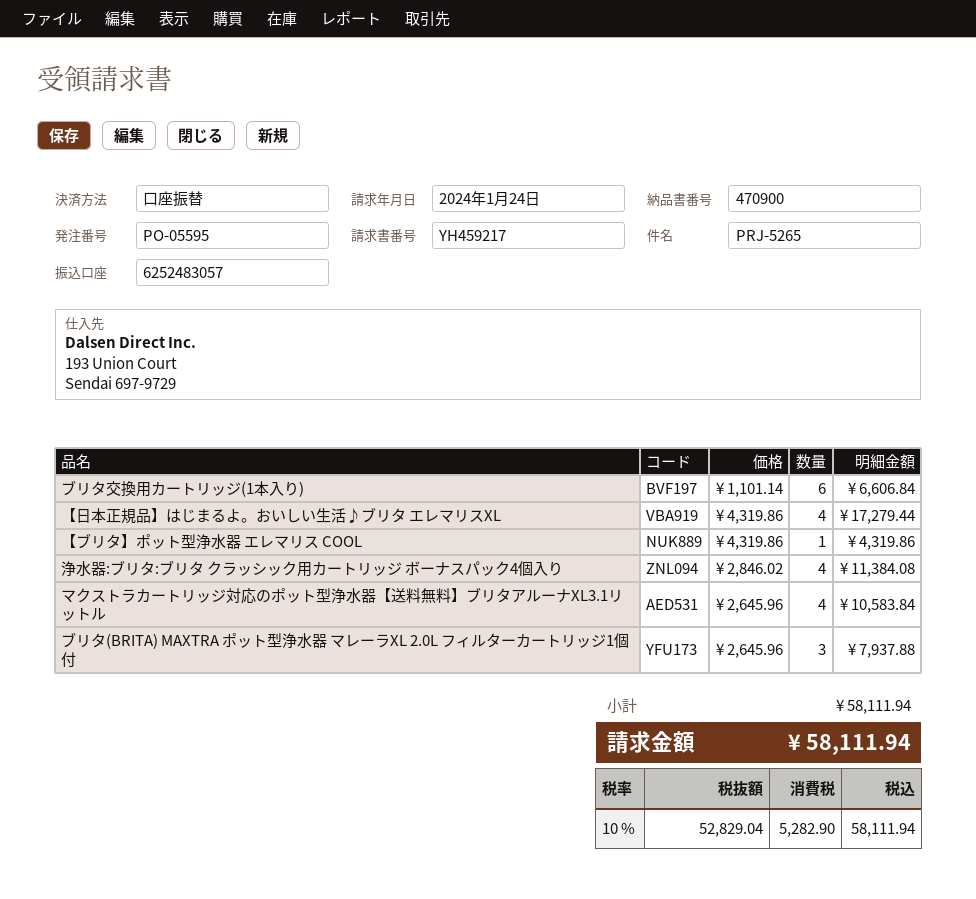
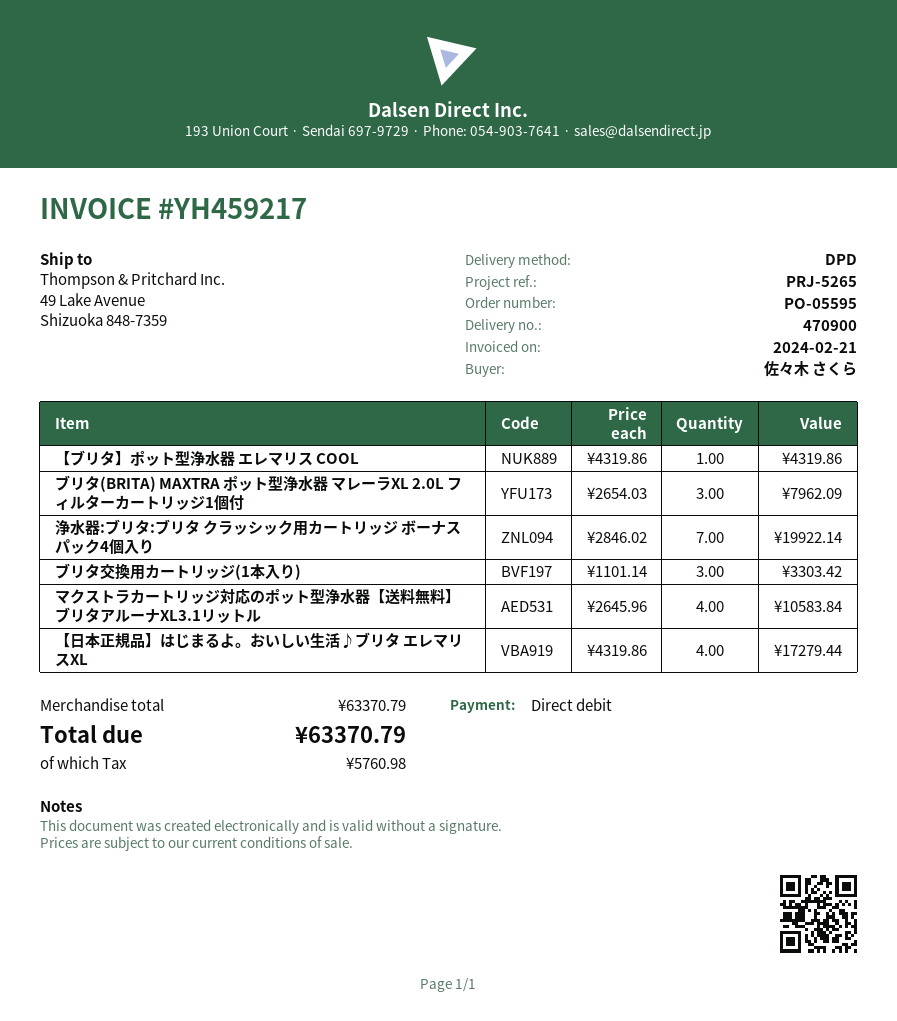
invoice date: 2024-01-24 -> 2024-02-21
ブリタ交換用カートリッジ(1本入り): 6 x 1101.14 = 6606.84 -> 3 x 1101.14 = 3303.42
浄水器:ブリタ:ブリタ クラッシック用カートリッジ ボーナスパック4個入り: 4 x 2846.02 = 11384.08 -> 7 x 2846.02 = 19922.14
ブリタ(BRITA) MAXTRA ポット型浄水器 マレーラXL 2.0L フィルターカートリッジ1個付: 3 x 2645.96 = 7937.88 -> 3 x 2654.03 = 7962.09
subtotal: 58111.94 -> 63370.79
tax: 5282.90 -> 5760.98
total: 58111.94 -> 63370.79

